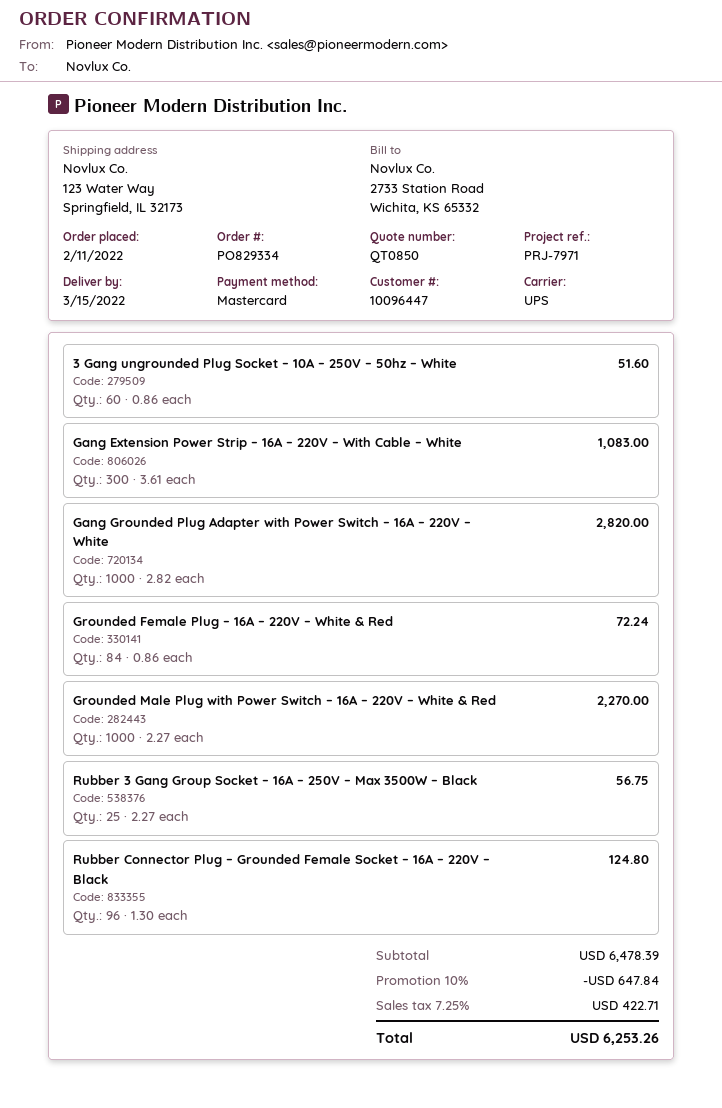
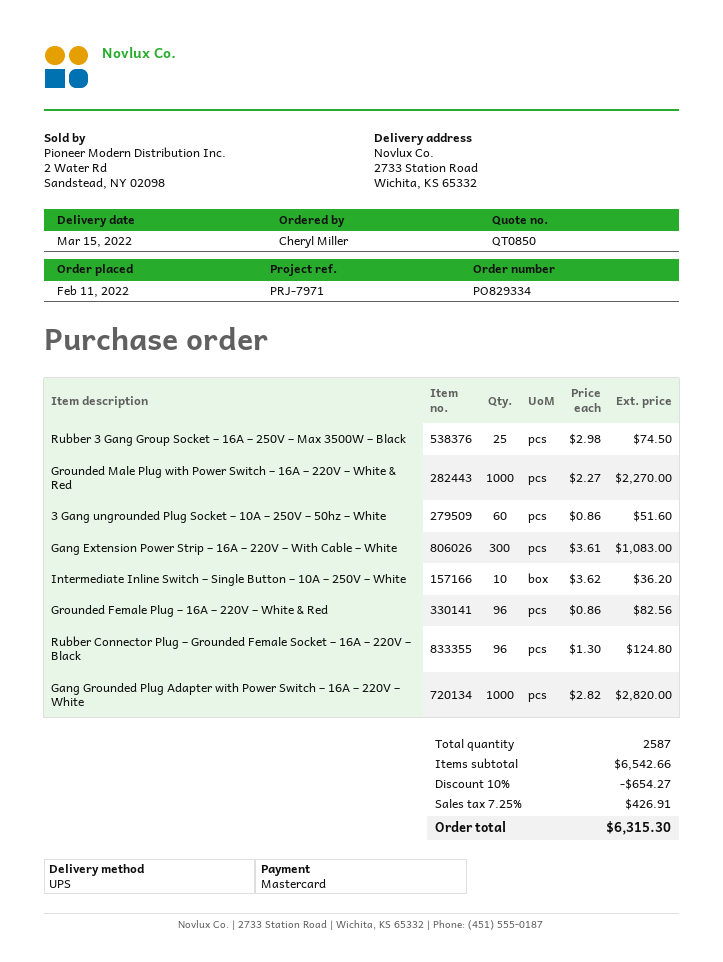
ship to: 123 Water Way, Springfield, IL 32173 -> 2733 Station Road, Wichita, KS 65332
Grounded Female Plug – 16A – 220V – White & Red: 84 x 0.86 = 72.24 -> 96 x 0.86 = 82.56
Rubber 3 Gang Group Socket – 16A – 250V – Max 3500W – Black: 25 x 2.27 = 56.75 -> 25 x 2.98 = 74.50
Intermediate Inline Switch – Single Button – 10A – 250V – White: none -> 10 x 3.62 = 36.20
subtotal: 6478.39 -> 6542.66
discount: 10% = 647.84 -> 10% = 654.27
tax: 7.25% = 422.71 -> 7.25% = 426.91
total: 6253.26 -> 6315.30

